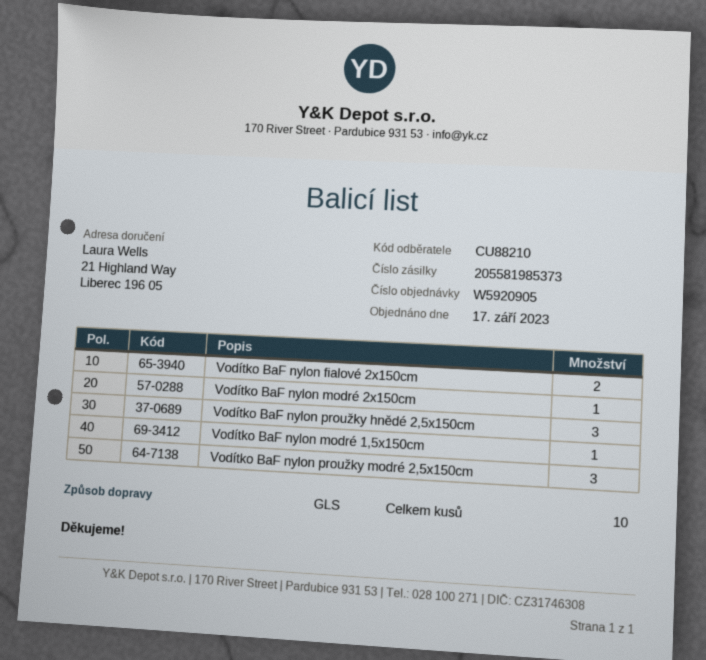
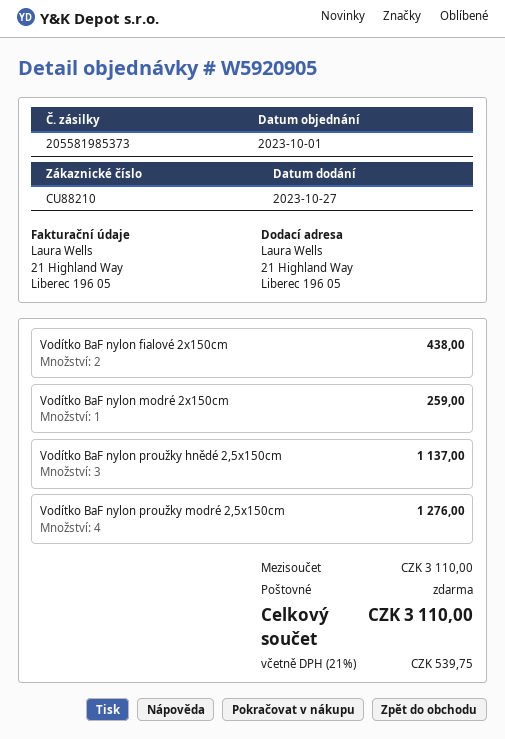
order date: 2023-09-17 -> 2023-10-01
Vodítko BaF nylon modré 1,5x150cm: 1 -> none
Vodítko BaF nylon proužky modré 2,5x150cm: 3 -> 4

